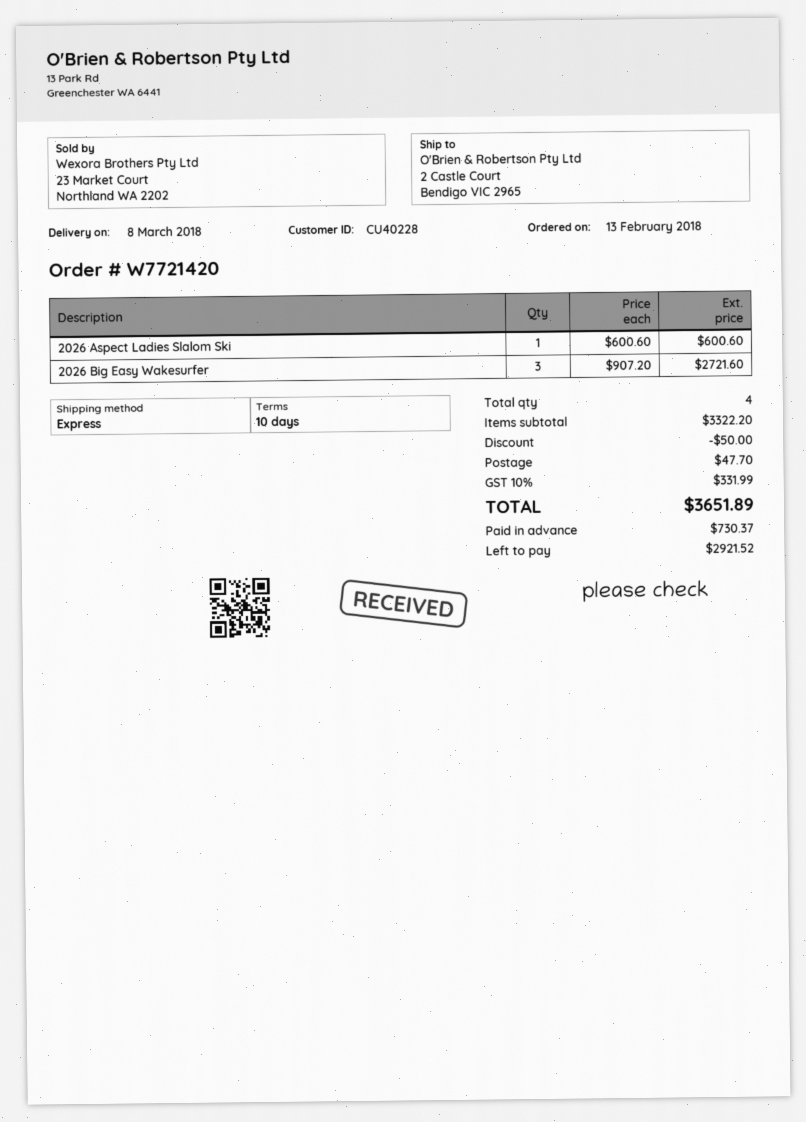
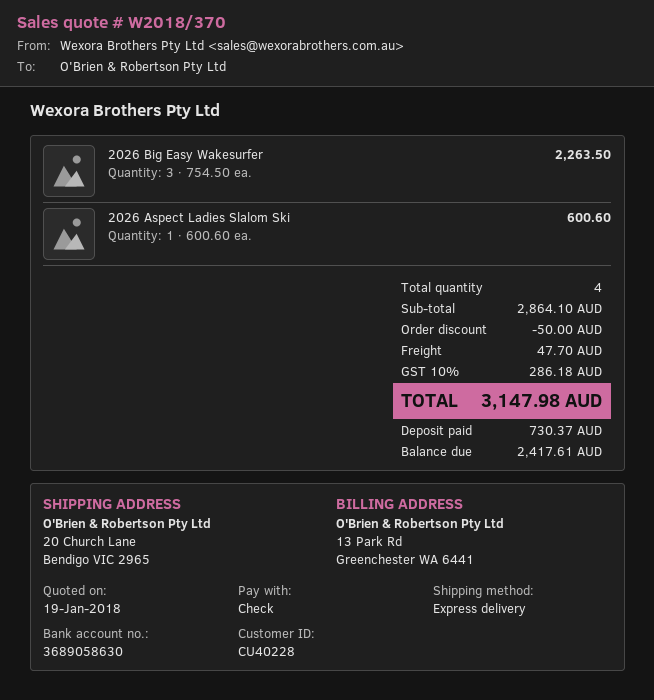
ship to: 2 Castle Court, Bendigo VIC 2965 -> 20 Church Lane, Bendigo VIC 2965
2026 Big Easy Wakesurfer: 3 x 907.20 = 2721.60 -> 3 x 754.50 = 2263.50
subtotal: 3322.20 -> 2864.10
tax: 10% = 331.99 -> 10% = 286.18
total: 3651.89 -> 3147.98
balance: 2921.52 -> 2417.61

